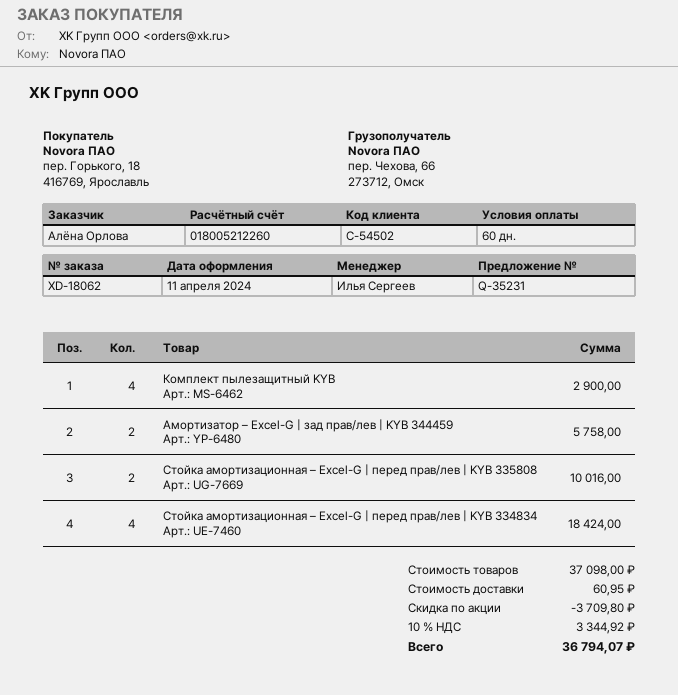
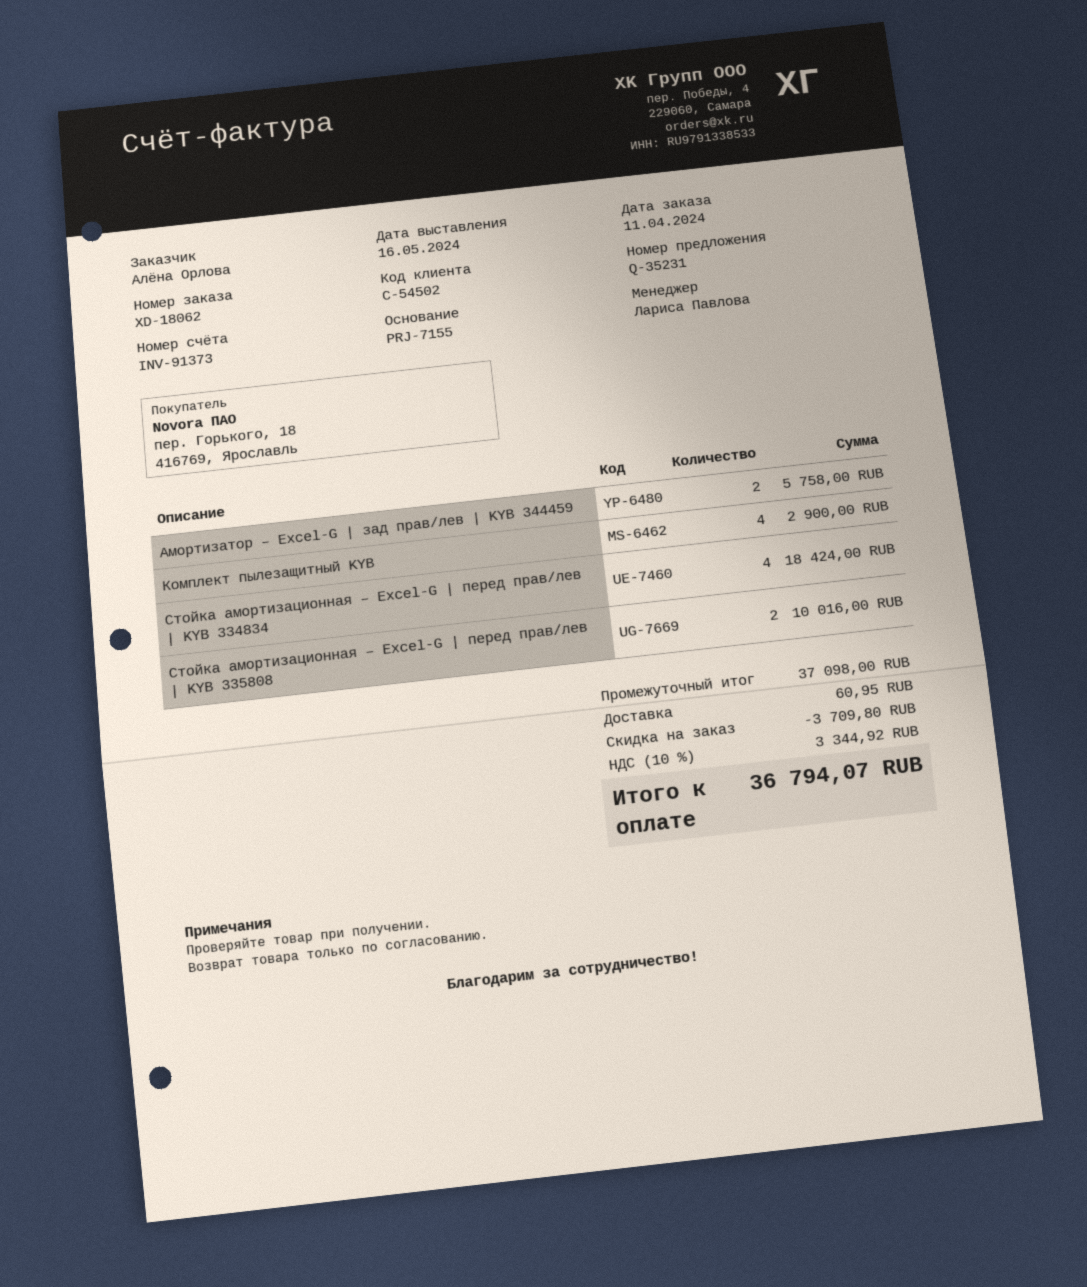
sales rep: Илья Сергеев -> Лариса Павлова

